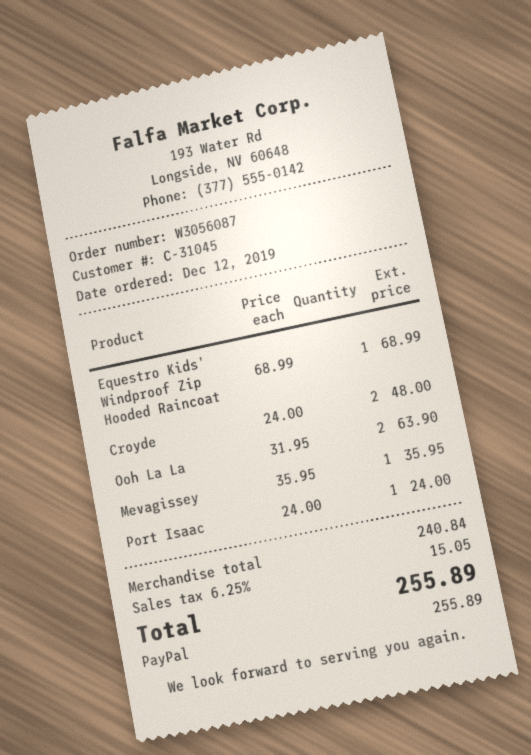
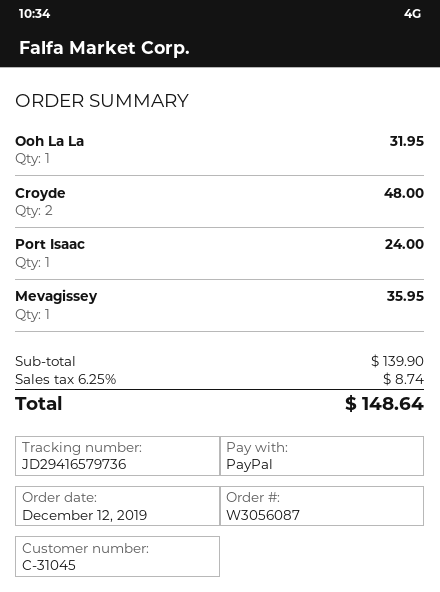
Equestro Kids' Windproof Zip Hooded Raincoat: 1 for 68.99 -> none
Ooh La La: 2 for 63.90 -> 1 for 31.95
subtotal: 240.84 -> 139.90
tax: 6.25% = 15.05 -> 6.25% = 8.74
total: 255.89 -> 148.64

